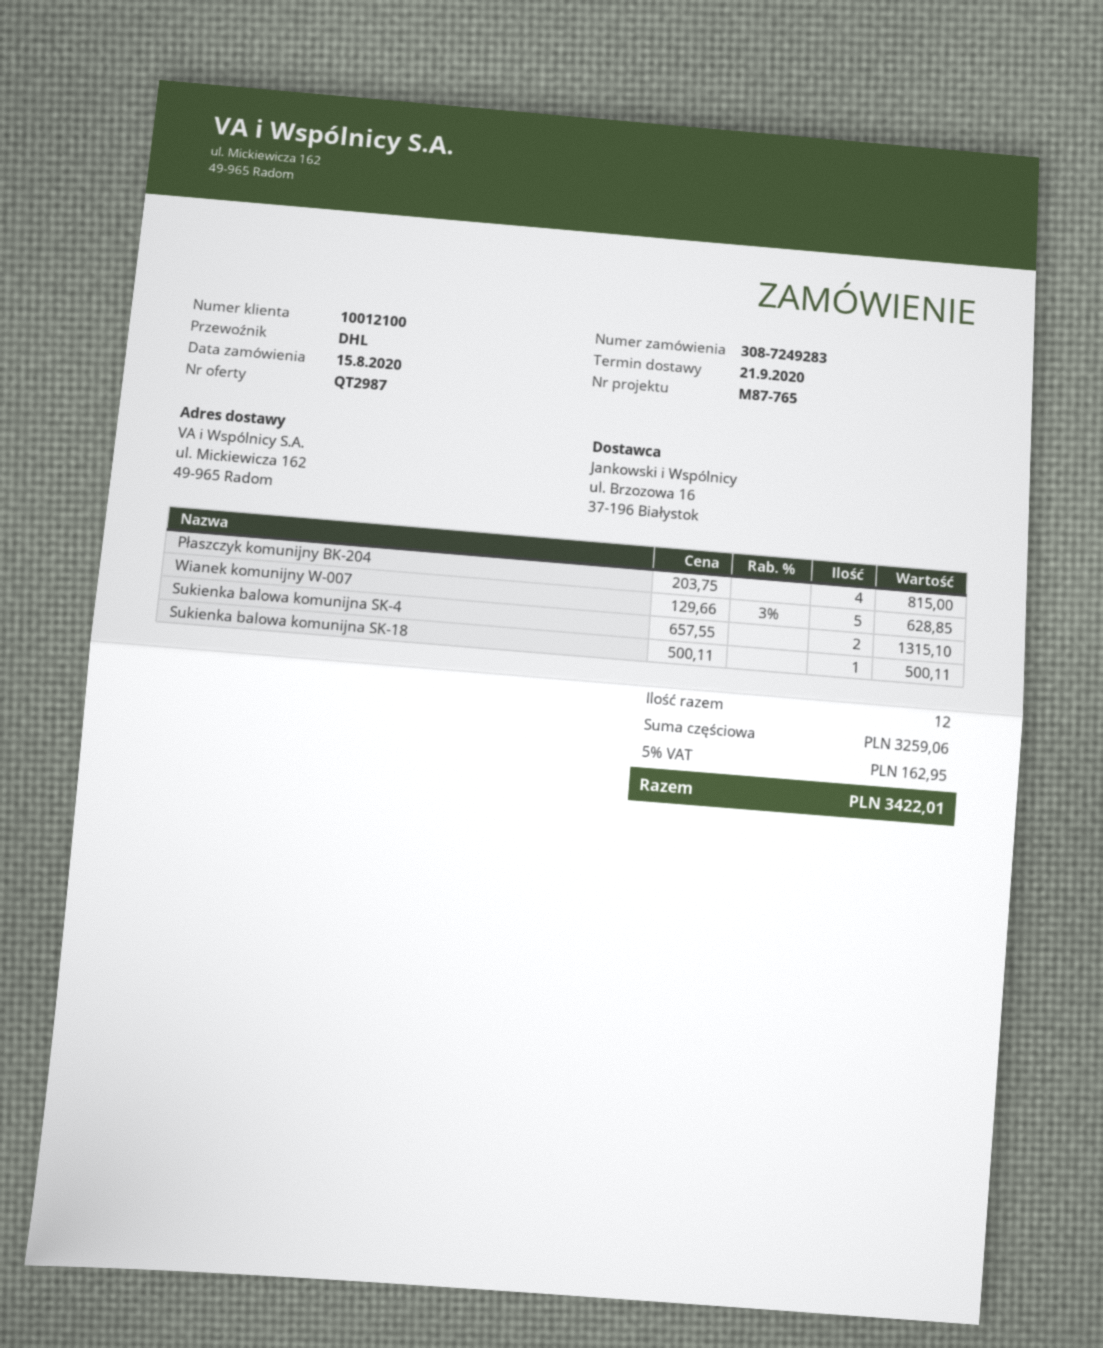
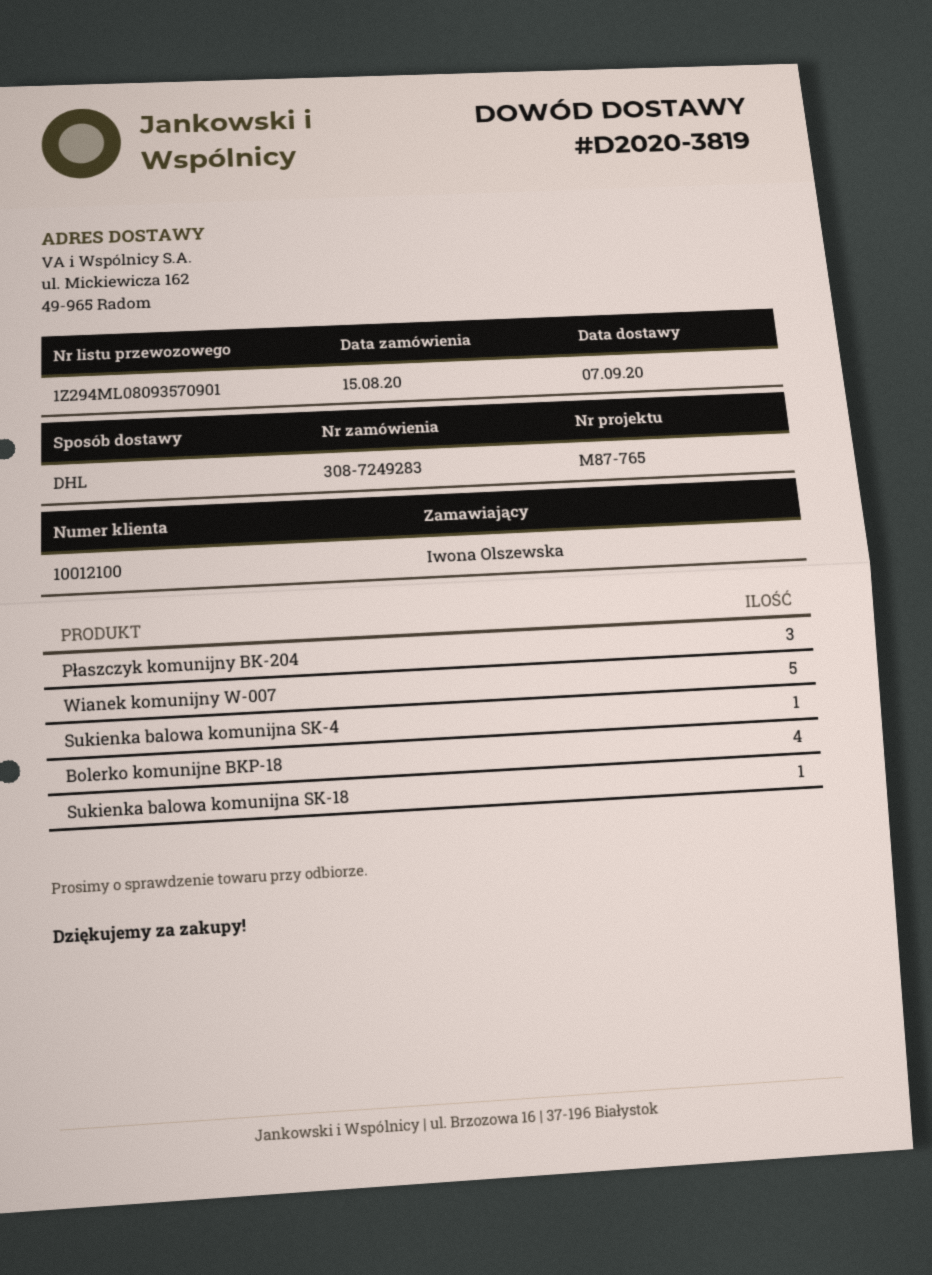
delivery date: 2020-09-21 -> 2020-09-07
Płaszczyk komunijny BK-204: 4 -> 3
Sukienka balowa komunijna SK-4: 2 -> 1
Bolerko komunijne BKP-18: none -> 4

